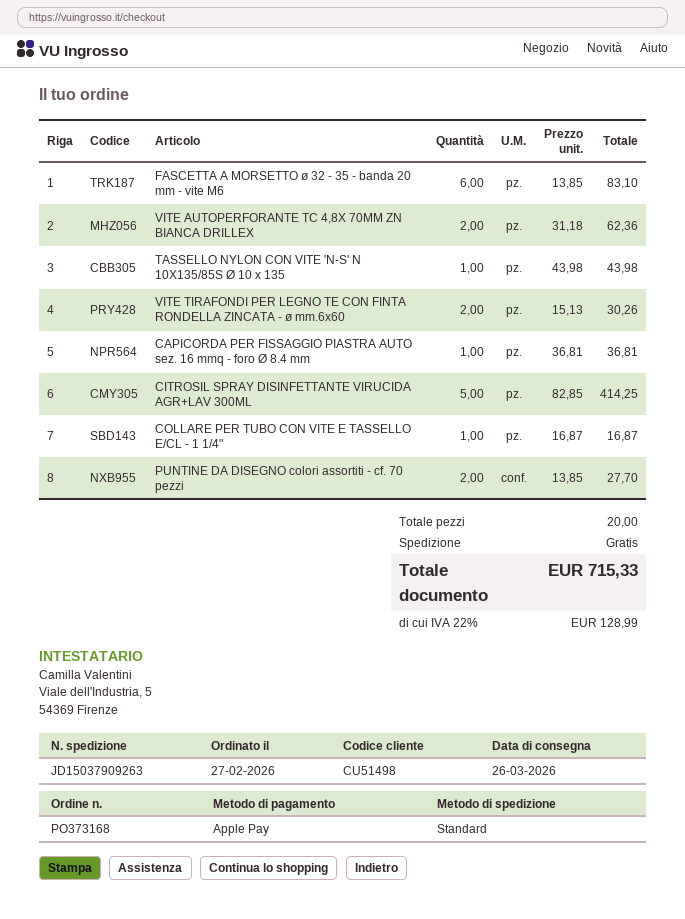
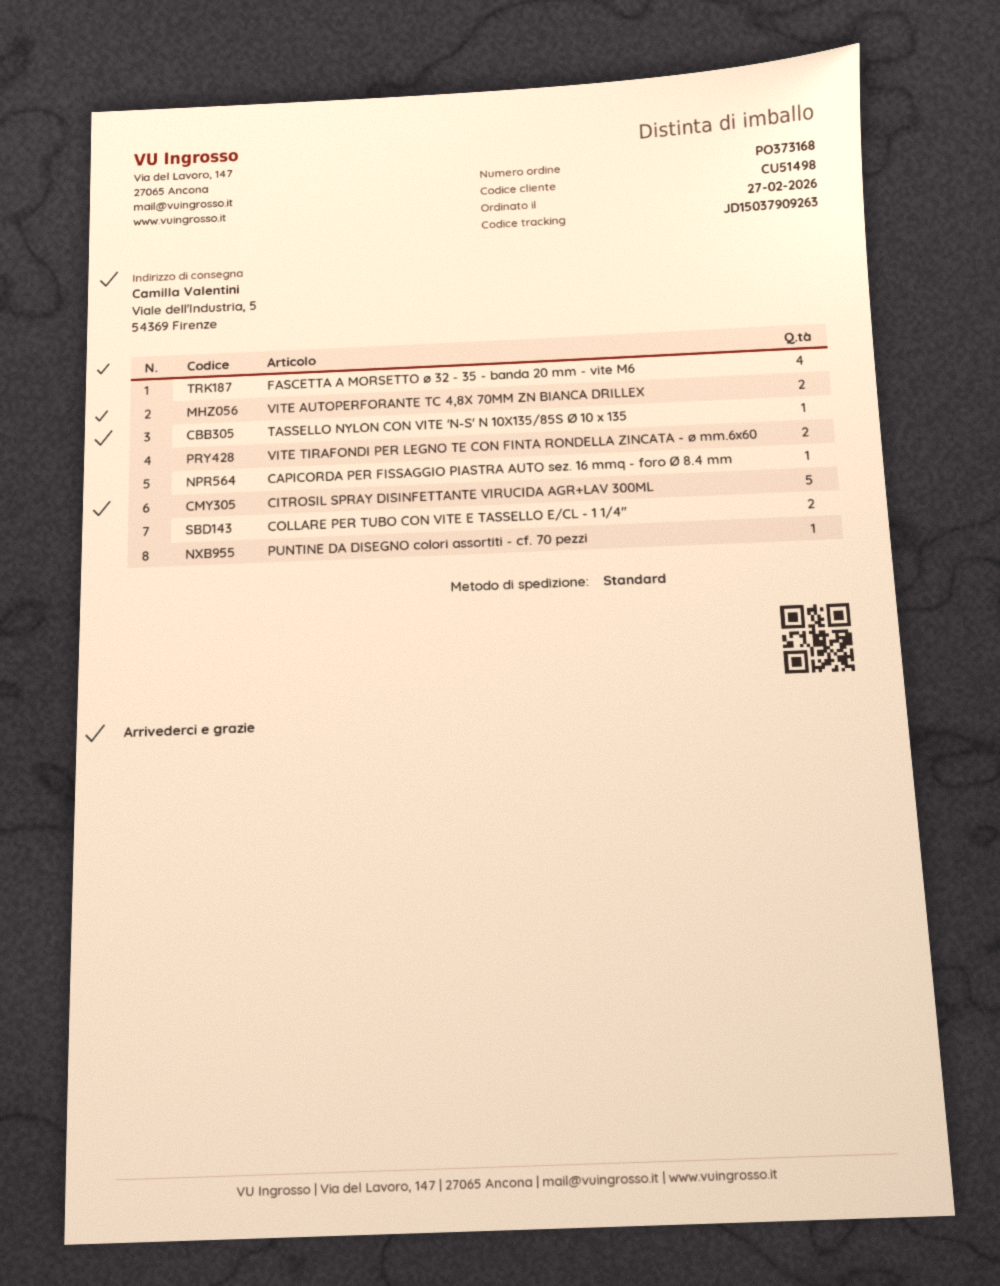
FASCETTA A MORSETTO ø 32 - 35 - banda 20 mm - vite M6: 6 -> 4
COLLARE PER TUBO CON VITE E TASSELLO E/CL - 1 1/4": 1 -> 2
PUNTINE DA DISEGNO colori assortiti - cf. 70 pezzi: 2 -> 1

